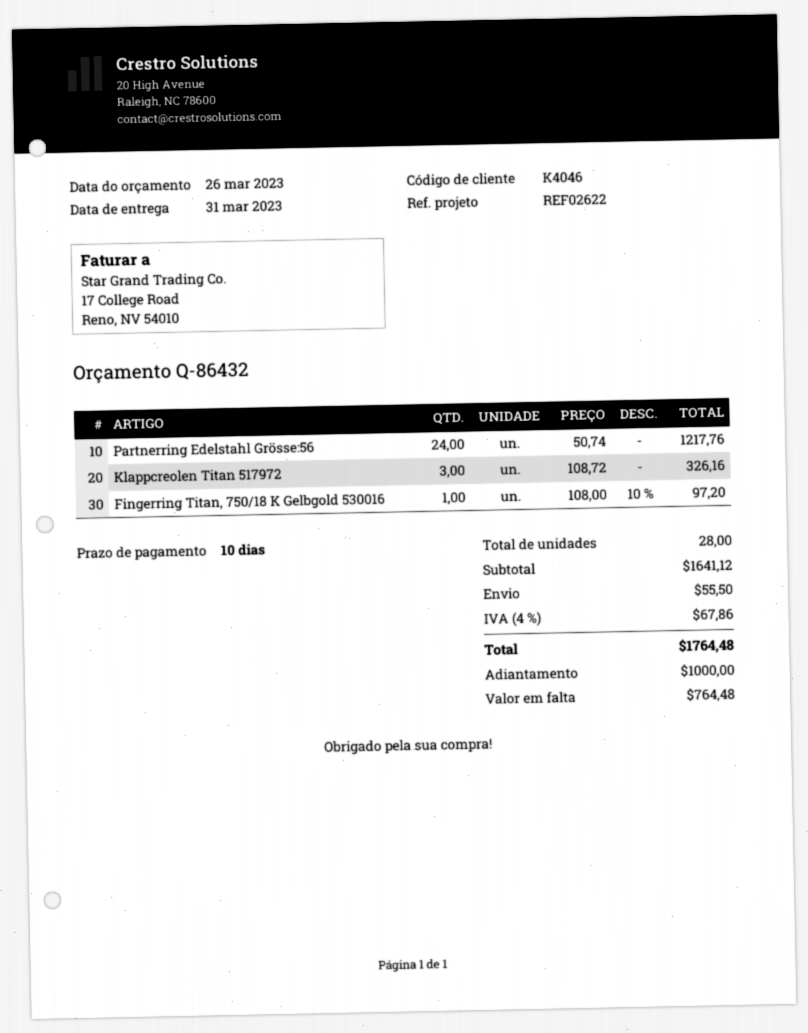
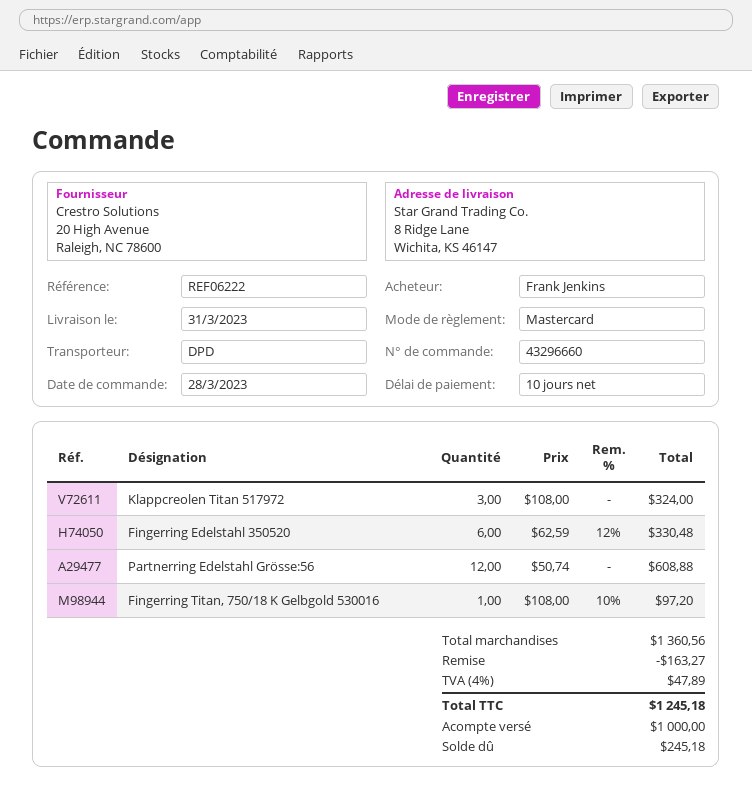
reference: REF02622 -> REF06222
Partnerring Edelstahl Grösse:56: 24 x 50.74 = 1217.76 -> 12 x 50.74 = 608.88
Klappcreolen Titan 517972: 3 x 108.72 = 326.16 -> 3 x 108.00 = 324.00
Fingerring Edelstahl 350520: none -> 6 x 62.59 - 12% = 330.48
subtotal: 1641.12 -> 1360.56
discount: none -> 163.27
shipping: 55.50 -> none
tax: 4% = 67.86 -> 4% = 47.89
total: 1764.48 -> 1245.18
balance: 764.48 -> 245.18

